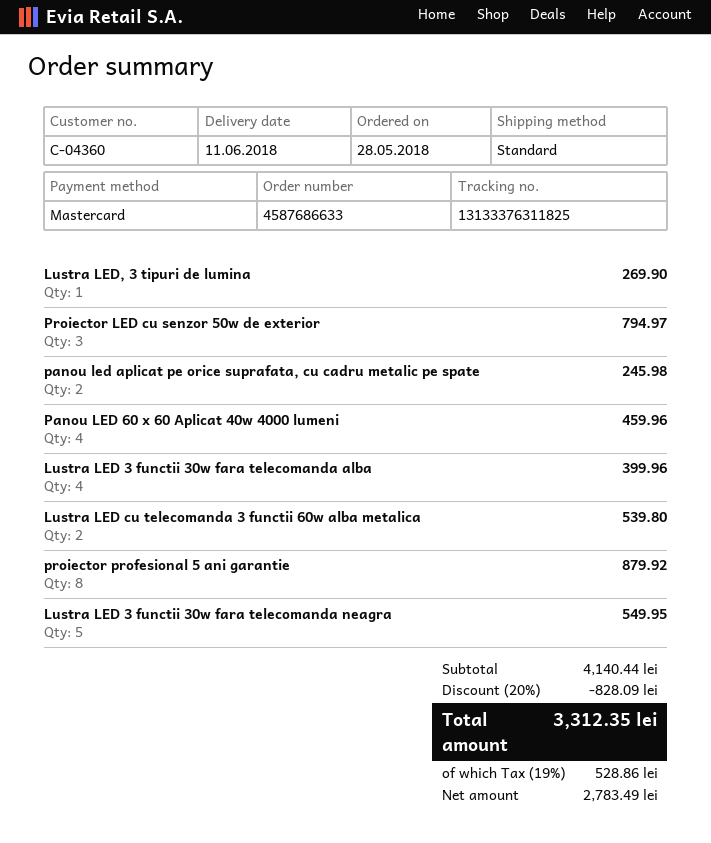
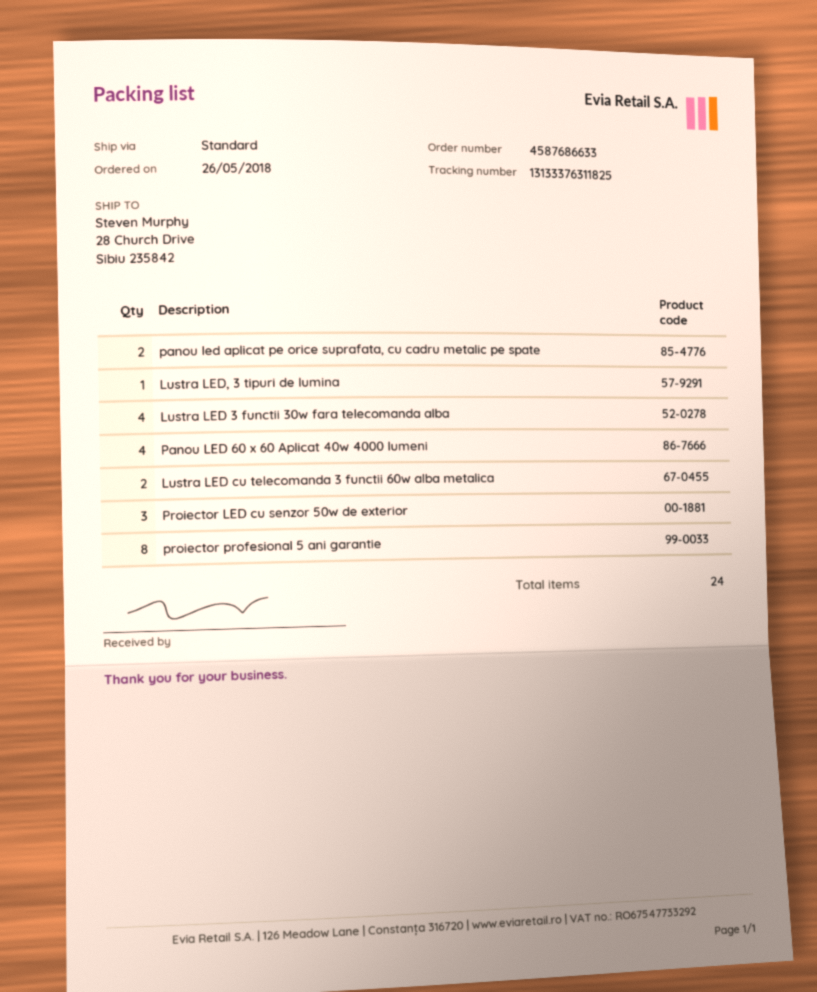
order date: 2018-05-28 -> 2018-05-26
Lustra LED 3 functii 30w fara telecomanda neagra: 5 -> none

